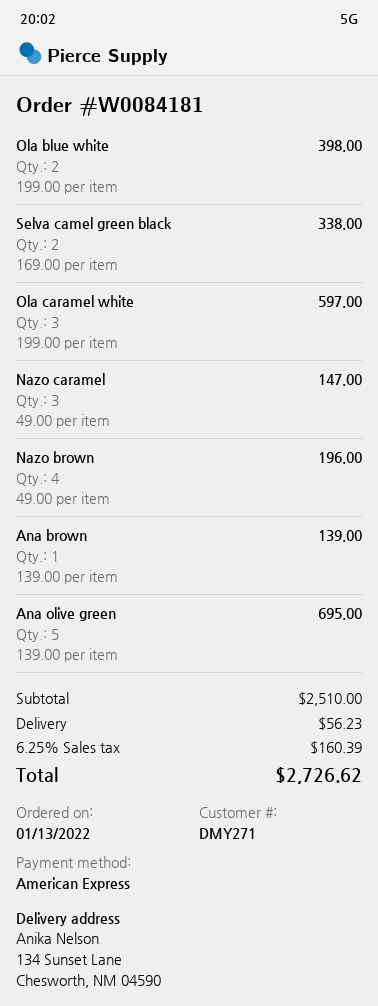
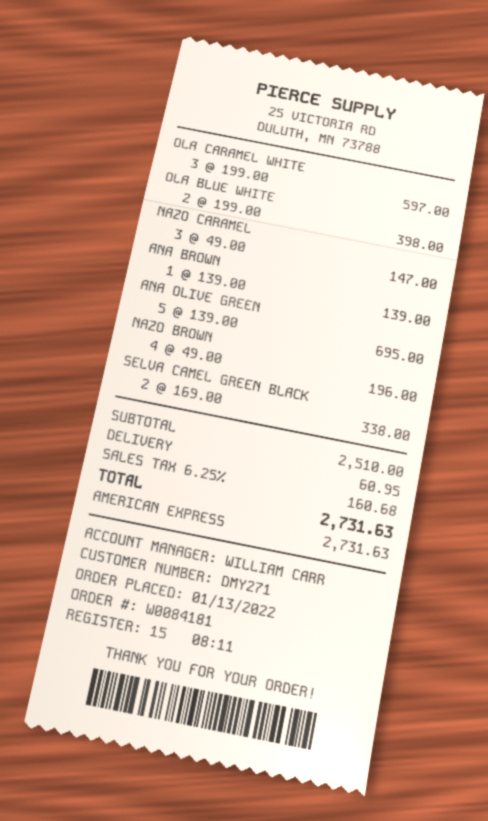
shipping: 56.23 -> 60.95
tax: 6.25% = 160.39 -> 6.25% = 160.68
total: 2726.62 -> 2731.63

